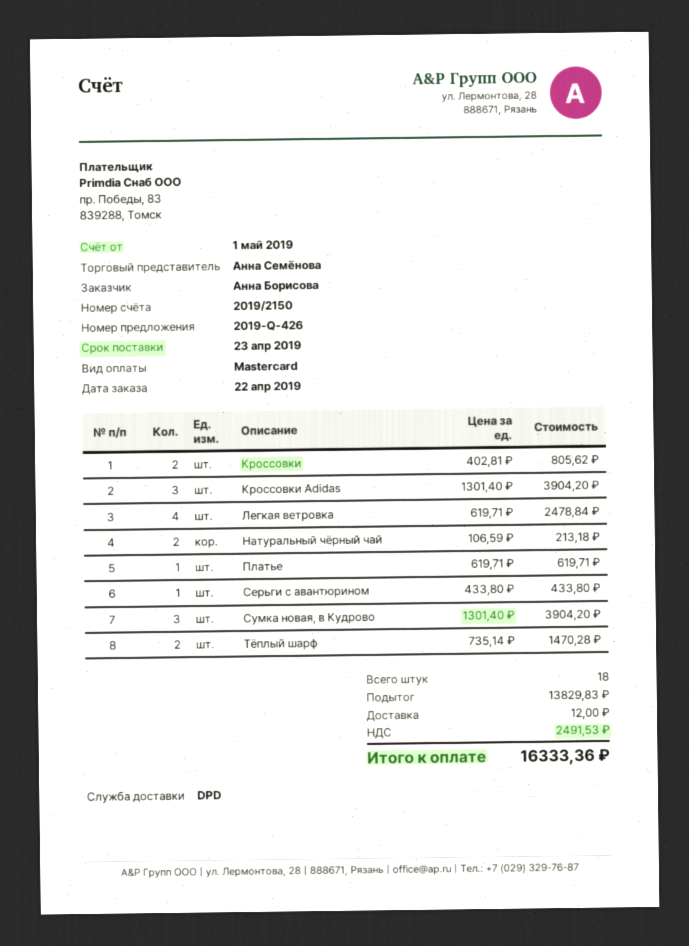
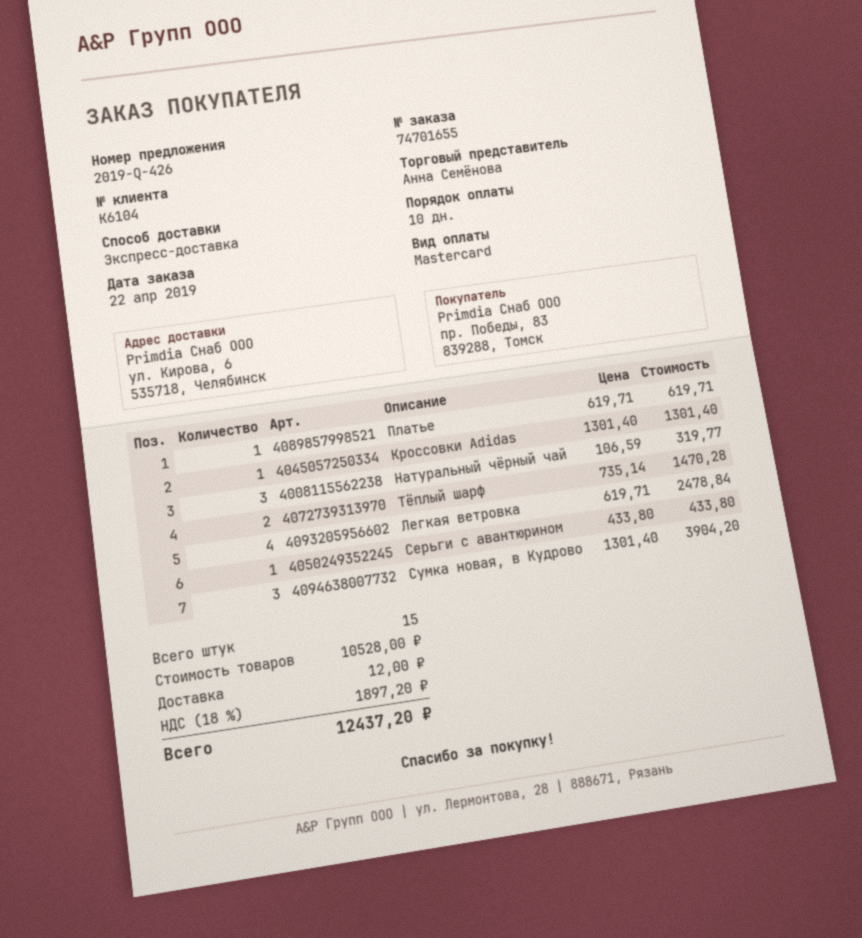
shipping method: DPD -> express
Кроссовки: 2 x 402.81 = 805.62 -> none
Кроссовки Adidas: 3 x 1301.40 = 3904.20 -> 1 x 1301.40 = 1301.40
Натуральный чёрный чай: 2 x 106.59 = 213.18 -> 3 x 106.59 = 319.77
total quantity: 18 -> 15
subtotal: 13829.83 -> 10528.00
tax: 2491.53 -> 1897.20
total: 16333.36 -> 12437.20

